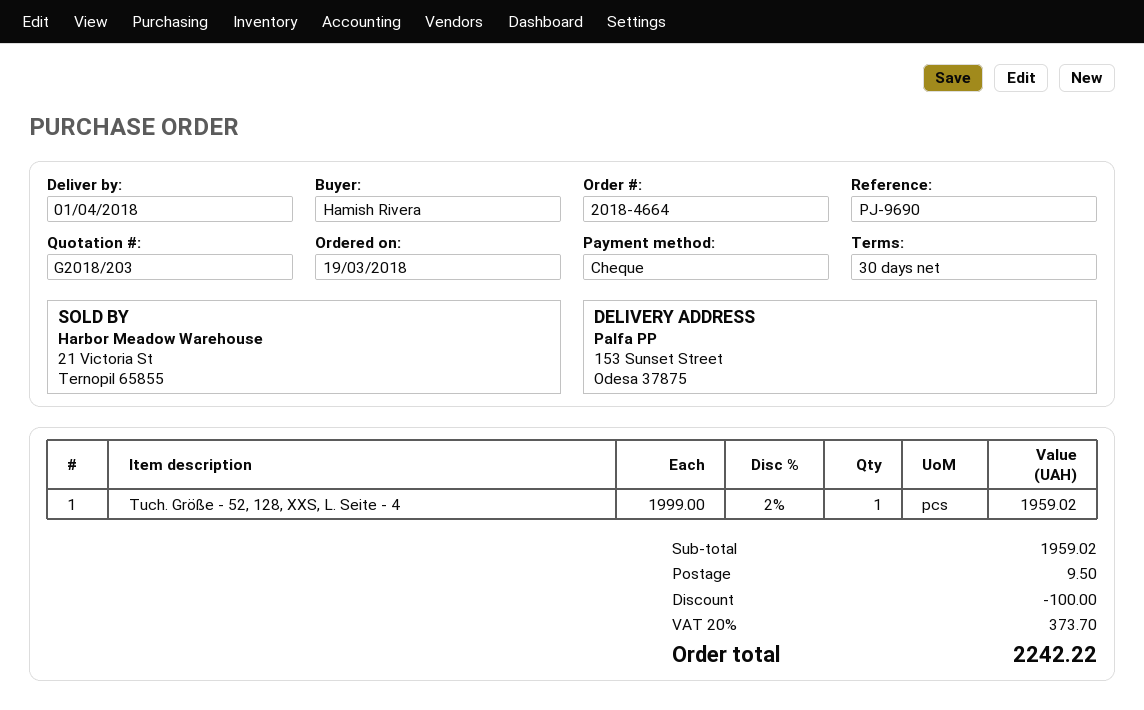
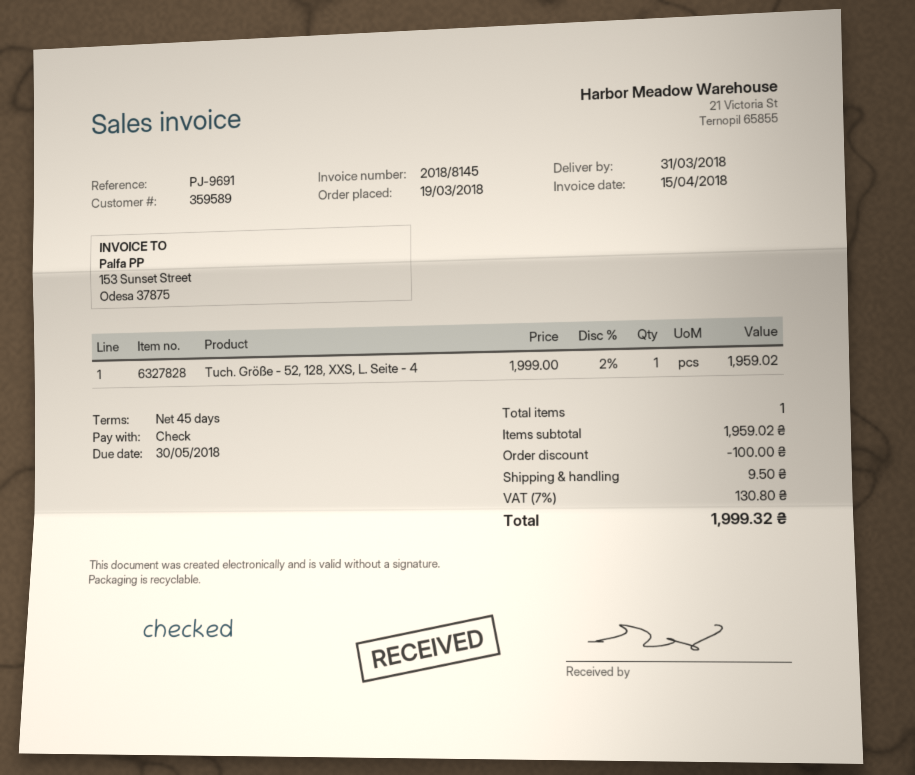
delivery date: 2018-04-01 -> 2018-03-31
payment terms: 30 days -> 45 days
reference: PJ-9690 -> PJ-9691
tax: 20% = 373.70 -> 7% = 130.80
total: 2242.22 -> 1999.32

